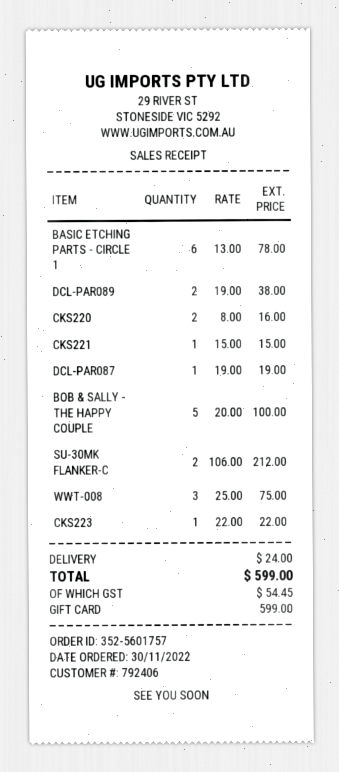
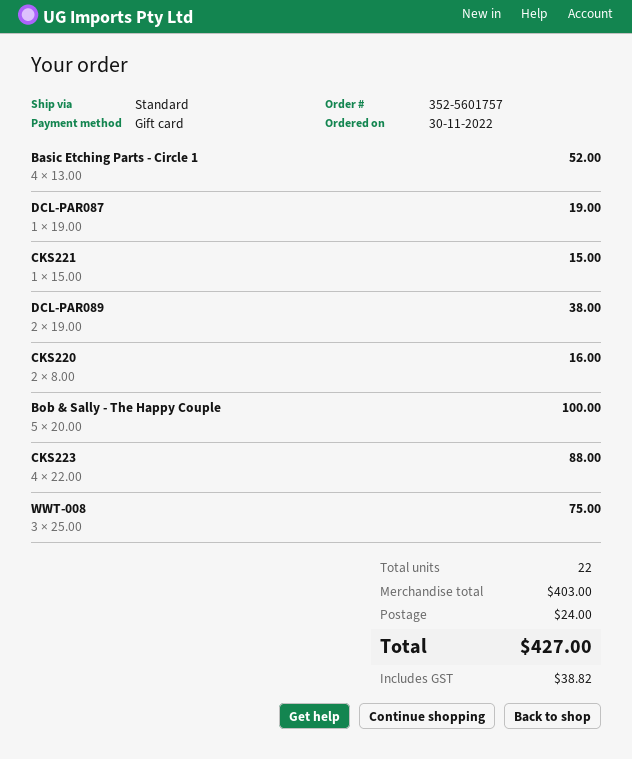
BASIC ETCHING PARTS - CIRCLE 1: 6 x 13.00 = 78.00 -> 4 x 13.00 = 52.00
SU-30MK FLANKER-C: 2 x 106.00 = 212.00 -> none
CKS223: 1 x 22.00 = 22.00 -> 4 x 22.00 = 88.00
tax: 54.45 -> 38.82
total: 599.00 -> 427.00

